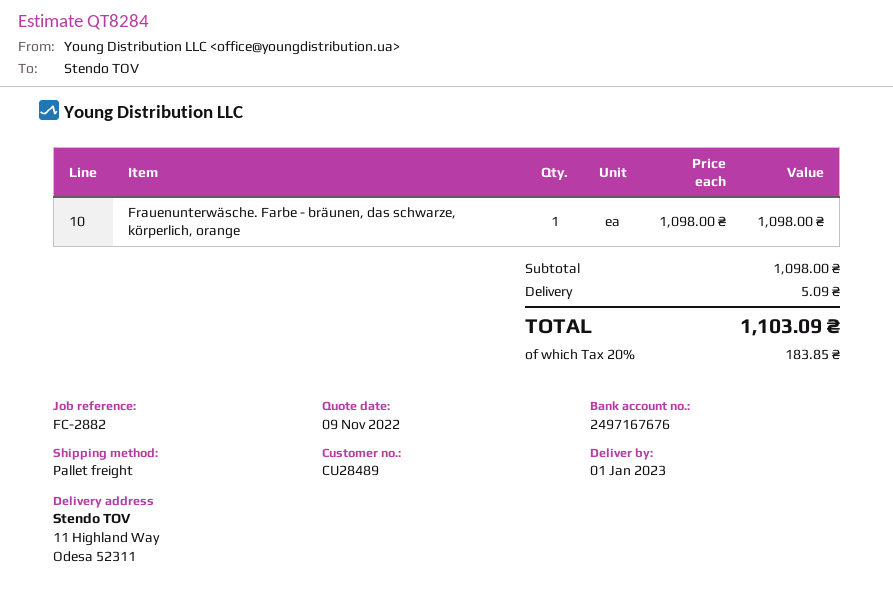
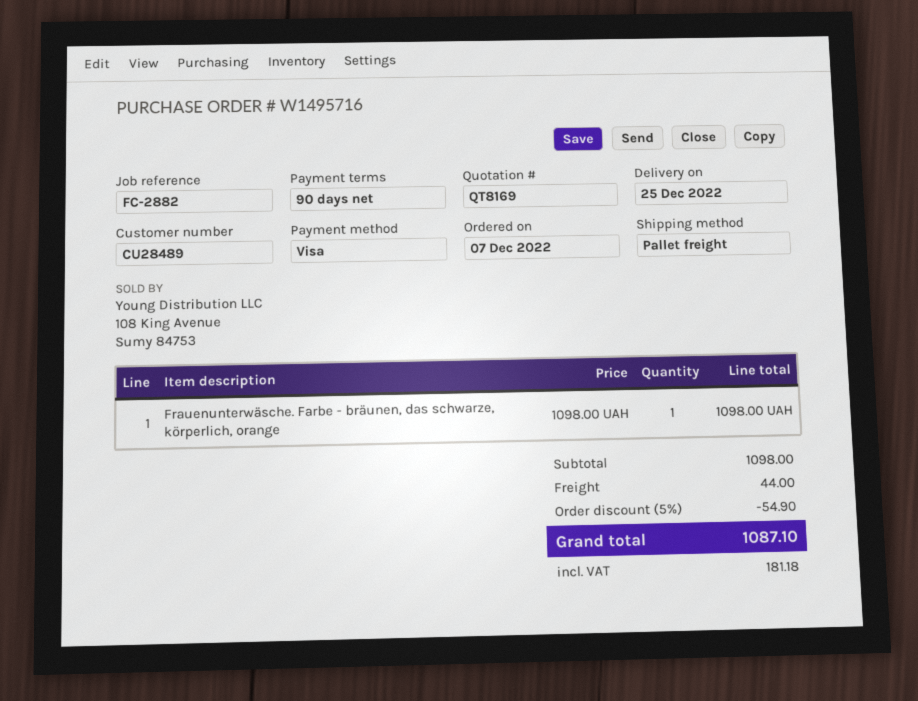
quote number: QT8284 -> QT8169
delivery date: 2023-01-01 -> 2022-12-25
discount: none -> 5% = 54.90
shipping: 5.09 -> 44.00
tax: 183.85 -> 181.18
total: 1103.09 -> 1087.10

